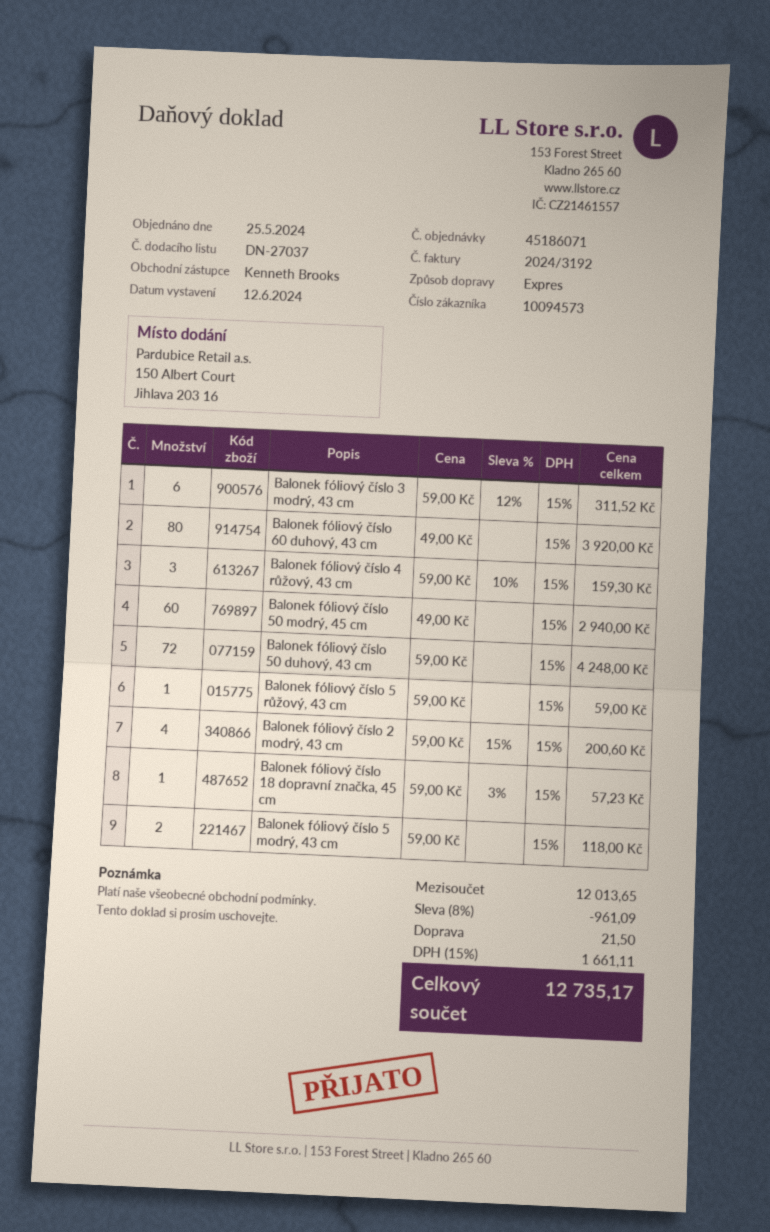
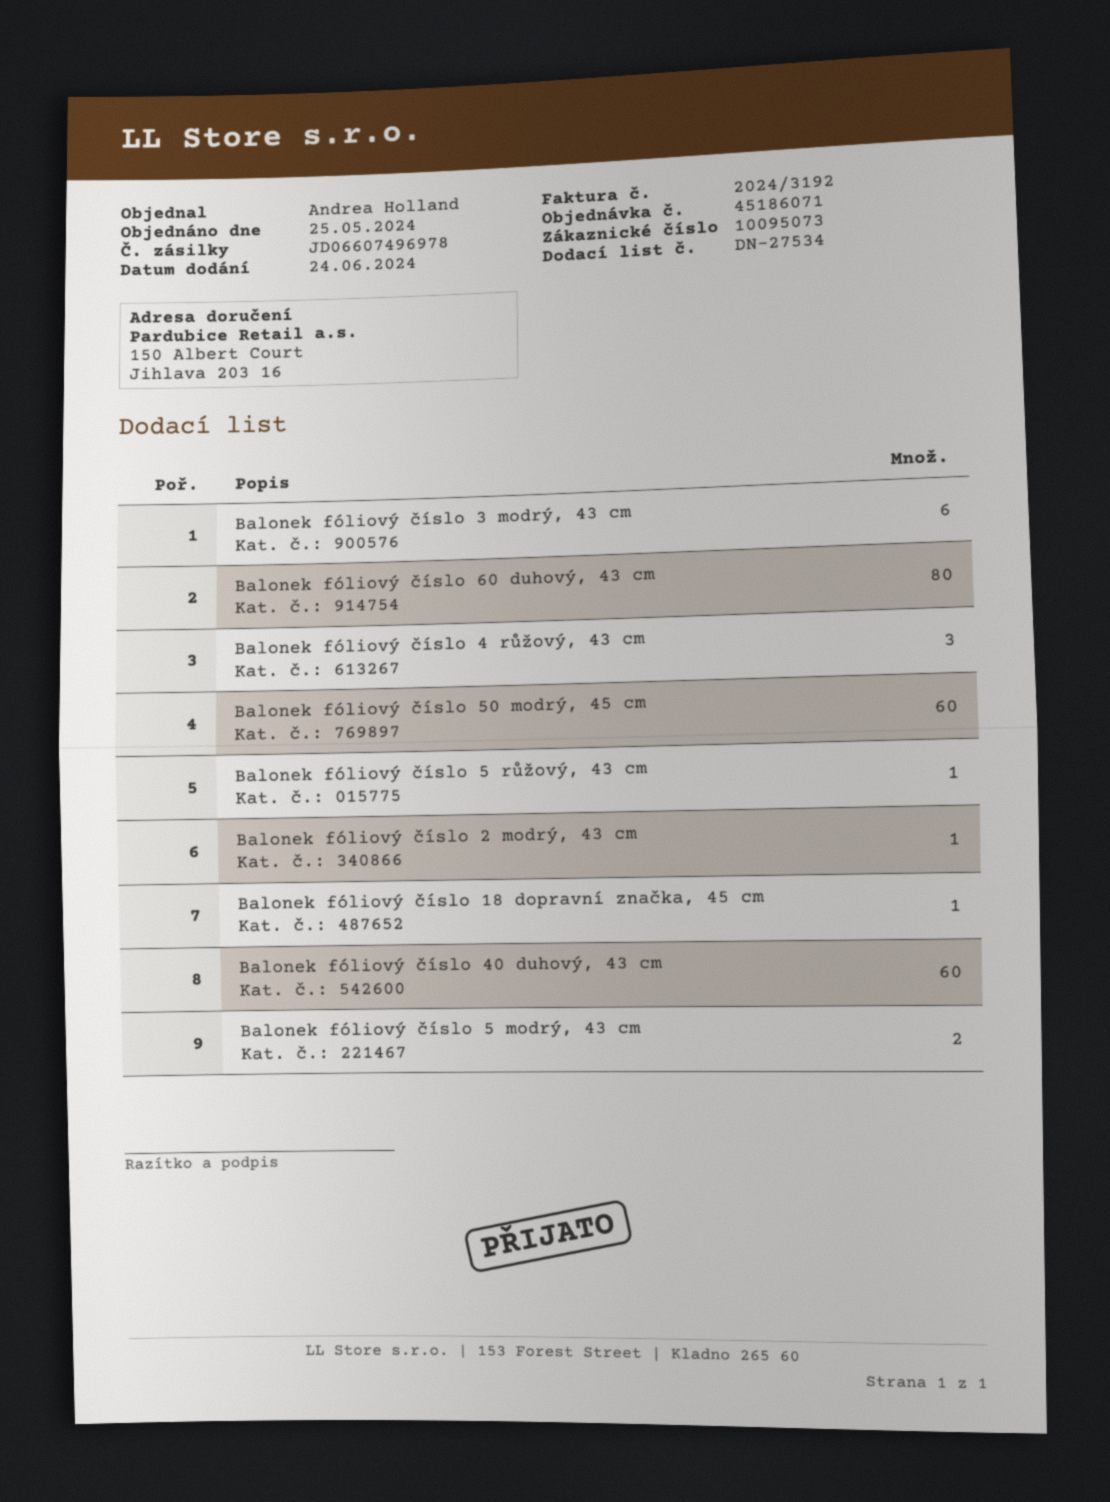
delivery note number: DN-27037 -> DN-27534
customer number: 10094573 -> 10095073
Balonek fóliový číslo 50 duhový, 43 cm: 72 -> none
Balonek fóliový číslo 2 modrý, 43 cm: 4 -> 1
Balonek fóliový číslo 40 duhový, 43 cm: none -> 60

